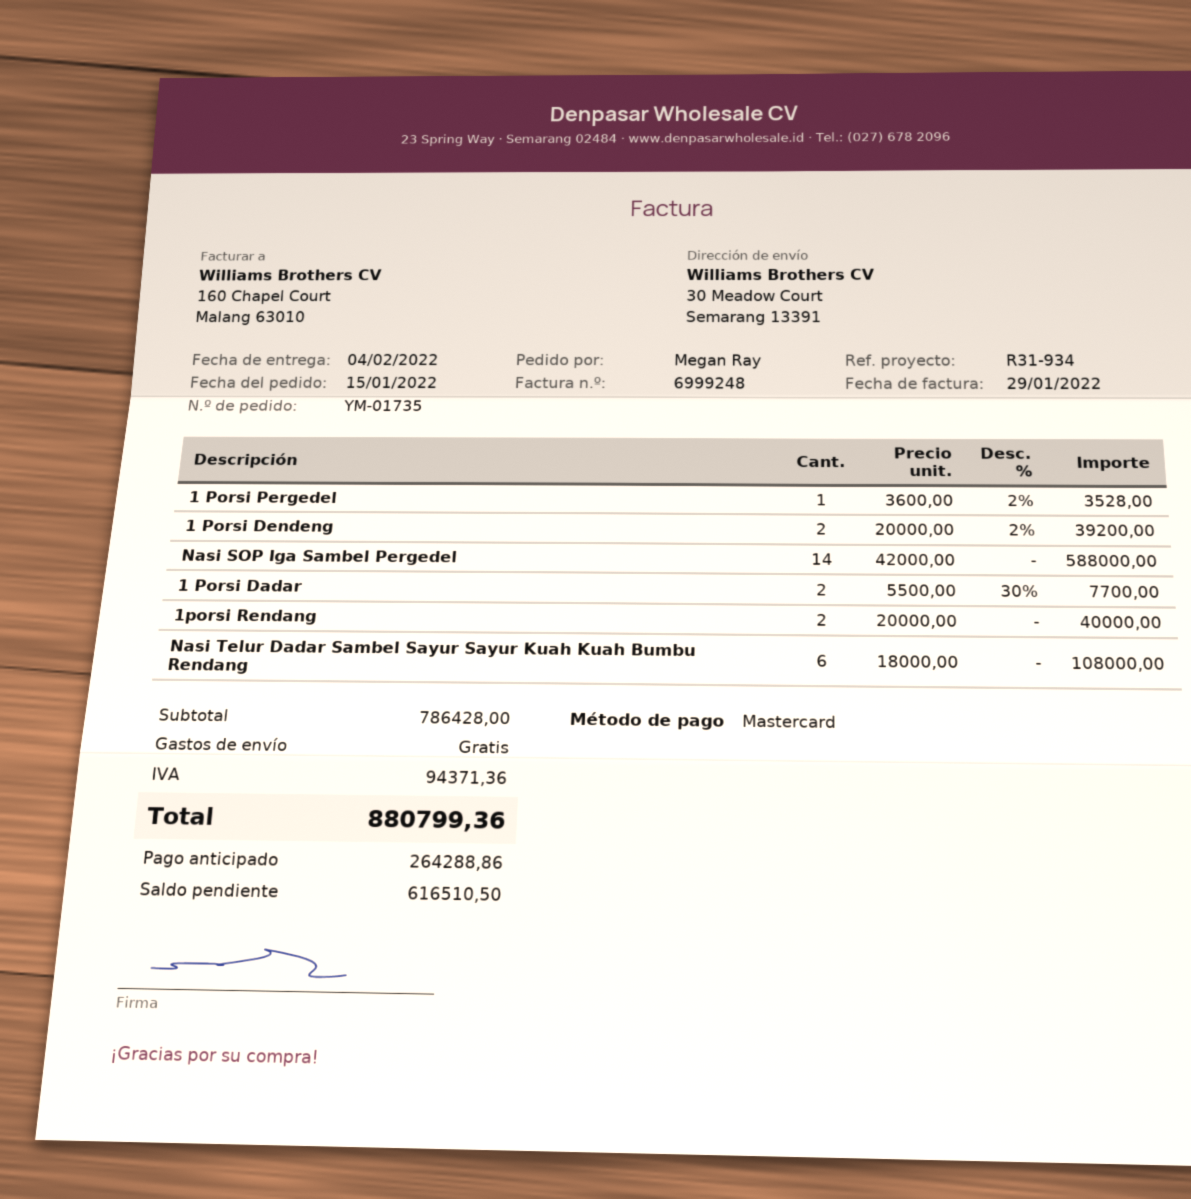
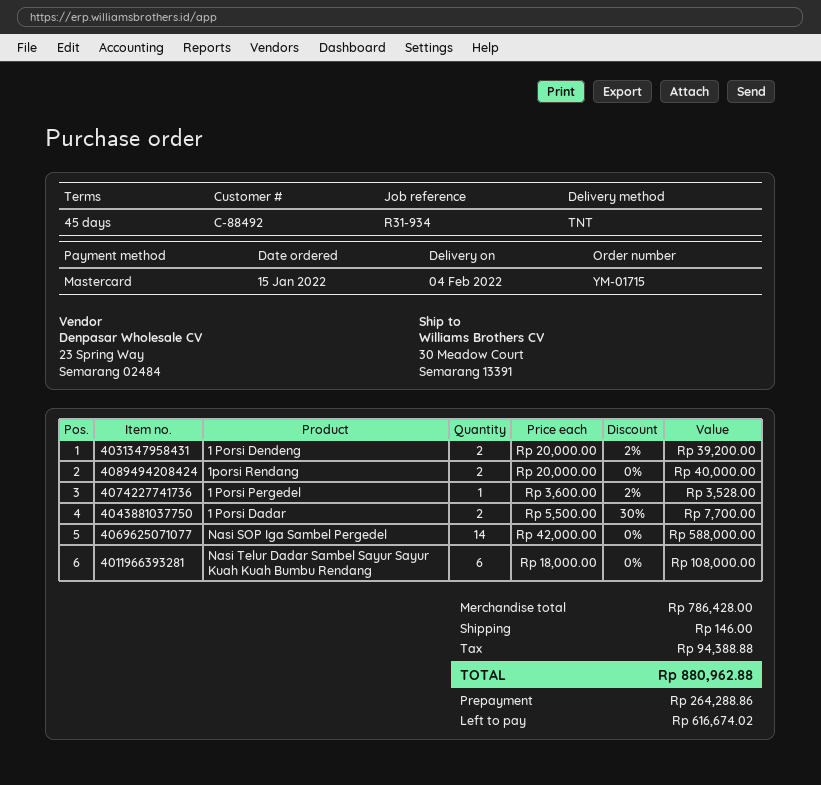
order number: YM-01735 -> YM-01715
shipping: 0.00 -> 146.00
tax: 94371.36 -> 94388.88
total: 880799.36 -> 880962.88
balance: 616510.50 -> 616674.02

